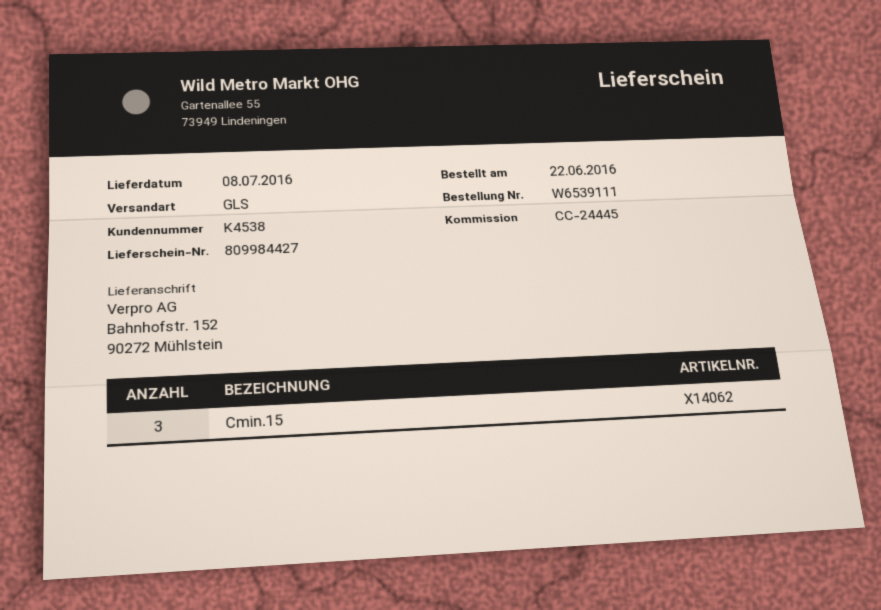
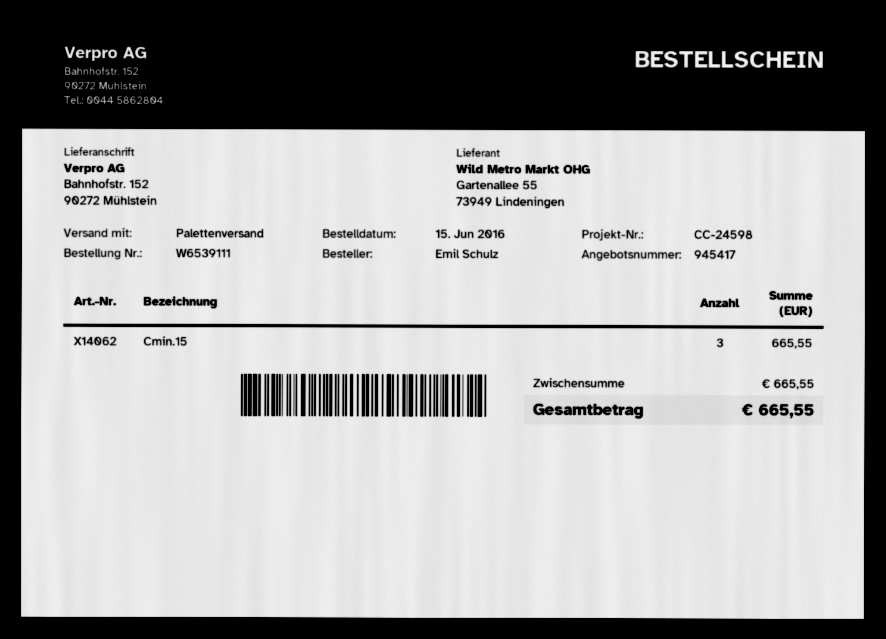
order date: 2016-06-22 -> 2016-06-15
reference: CC-24445 -> CC-24598
shipping method: GLS -> pallet freight

